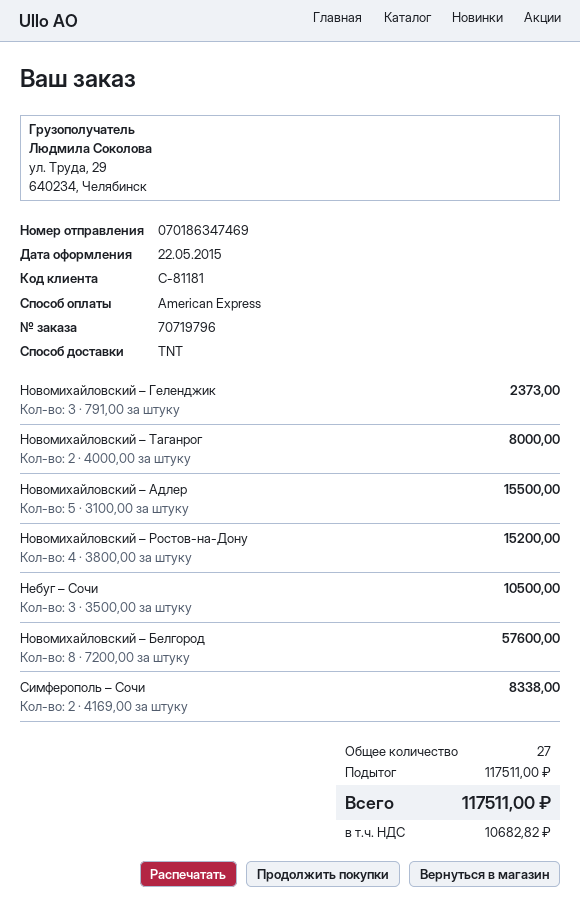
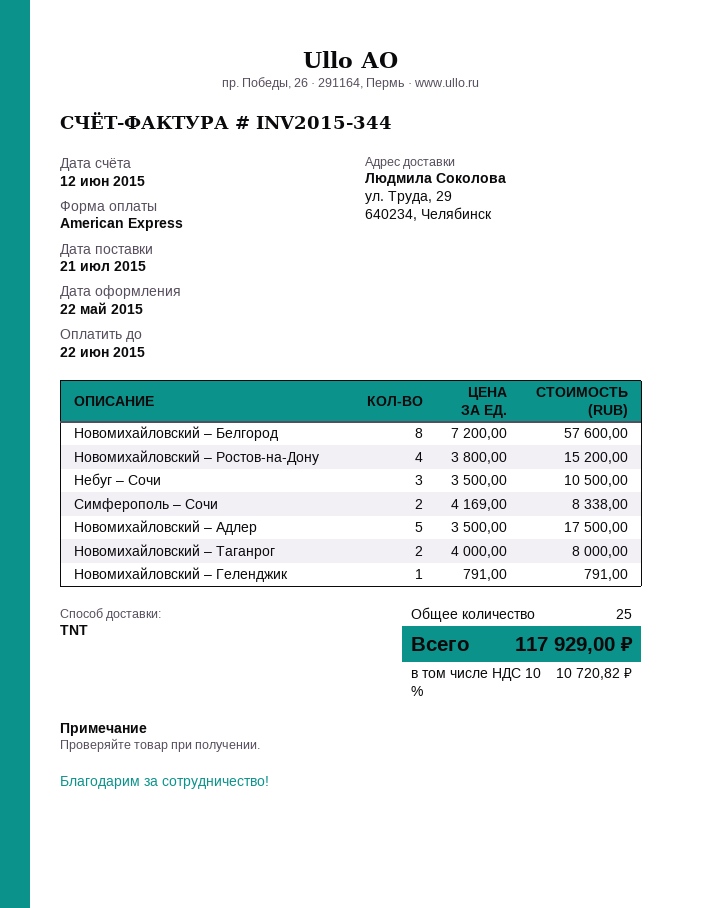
Новомихайловский – Геленджик: 3 x 791.00 = 2373.00 -> 1 x 791.00 = 791.00
Новомихайловский – Адлер: 5 x 3100.00 = 15500.00 -> 5 x 3500.00 = 17500.00
total quantity: 27 -> 25
tax: 10682.82 -> 10720.82
total: 117511.00 -> 117929.00

